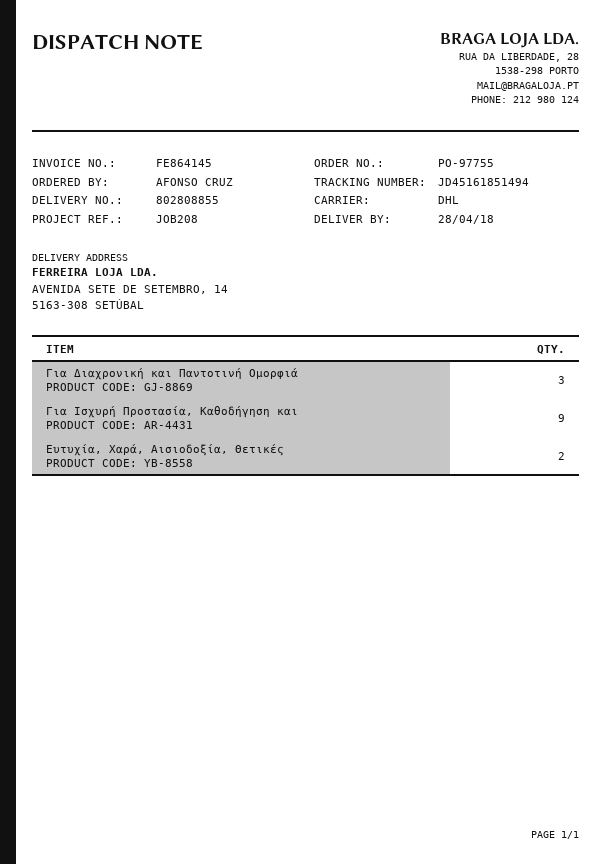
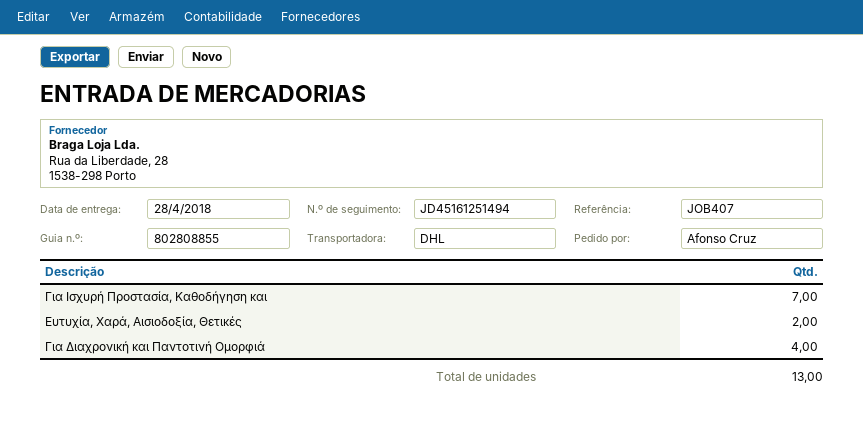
reference: JOB208 -> JOB407
tracking number: JD45161851494 -> JD45161251494
Για Διαχρονική και Παντοτινή Ομορφιά: 3 -> 4
Για Ισχυρή Προστασία, Καθοδήγηση και: 9 -> 7

